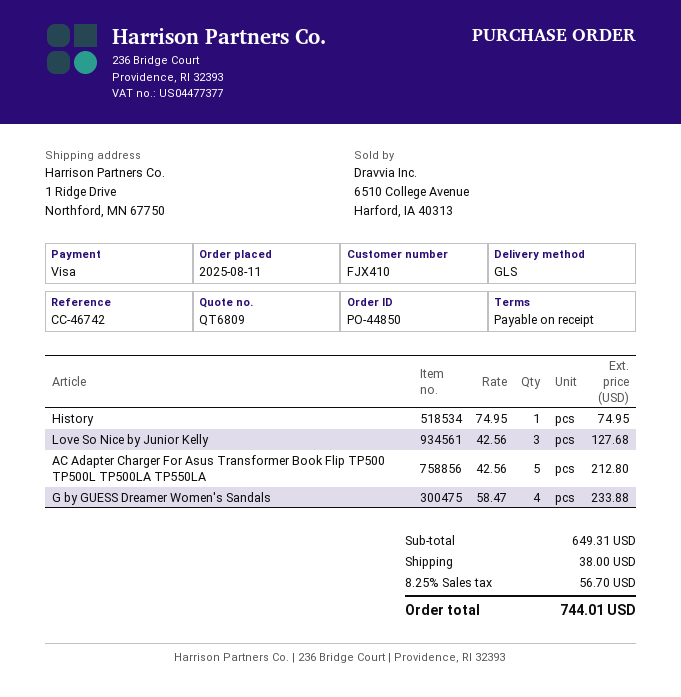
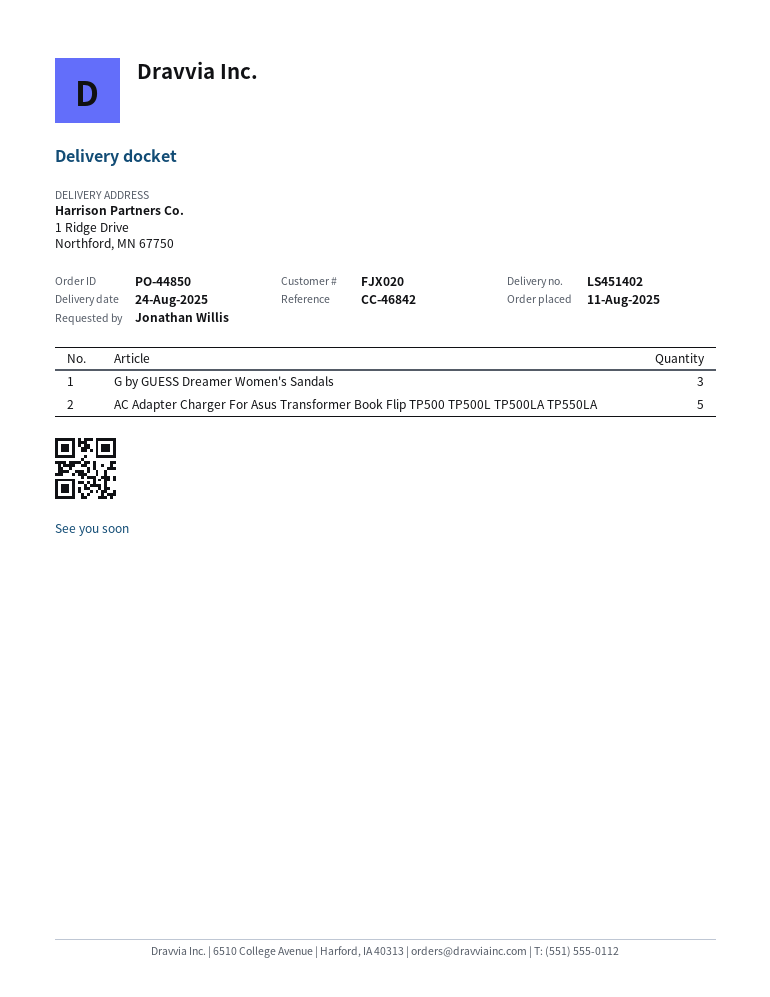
customer number: FJX410 -> FJX020
reference: CC-46742 -> CC-46842
History: 1 -> none
Love So Nice by Junior Kelly: 3 -> none
G by GUESS Dreamer Women's Sandals: 4 -> 3

